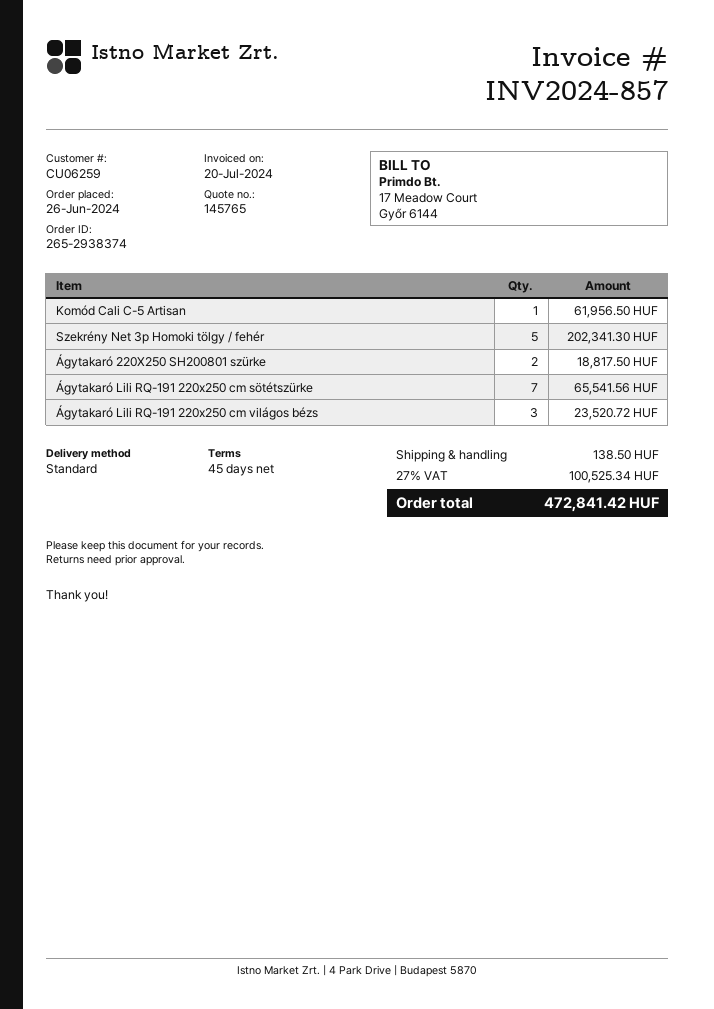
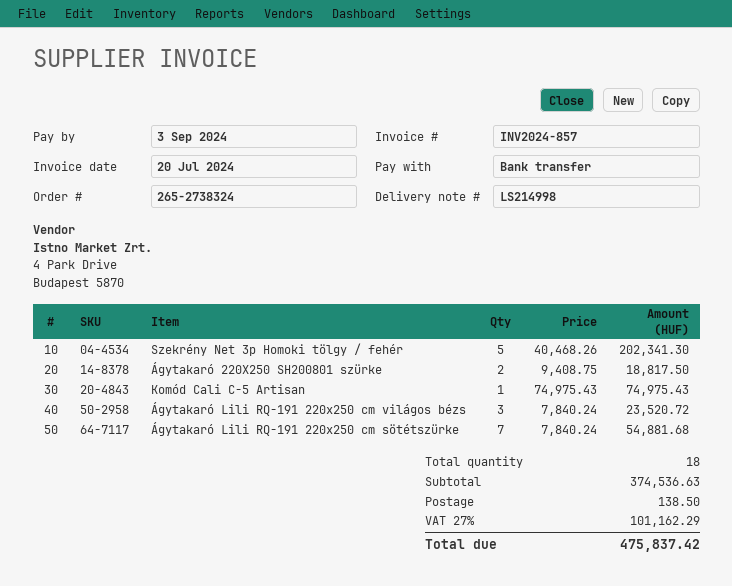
order number: 265-2938374 -> 265-2738324
Komód Cali C-5 Artisan: 1 for 61956.50 -> 1 for 74975.43
Ágytakaró Lili RQ-191 220x250 cm sötétszürke: 7 for 65541.56 -> 7 for 54881.68
tax: 27% = 100525.34 -> 27% = 101162.29
total: 472841.42 -> 475837.42

